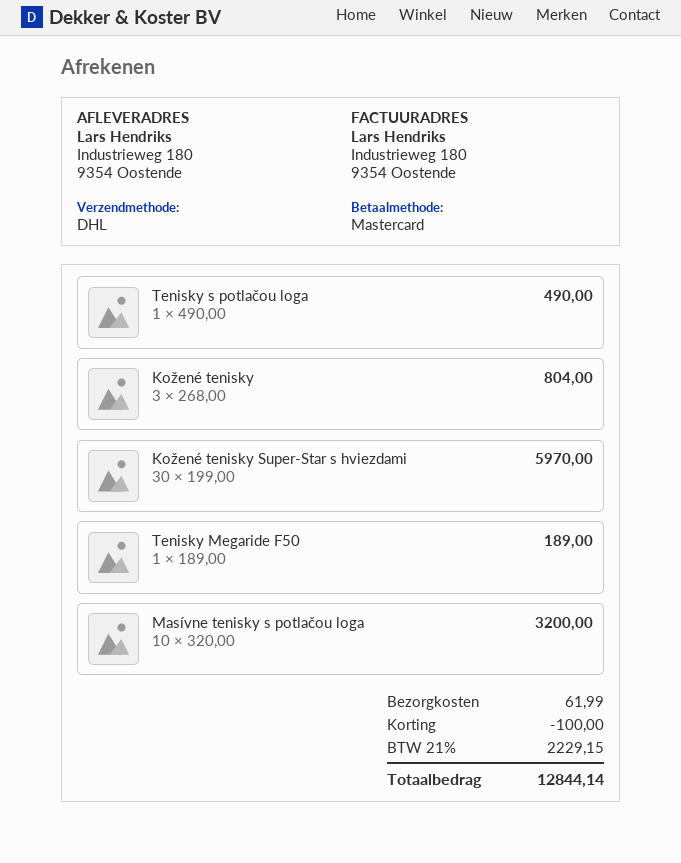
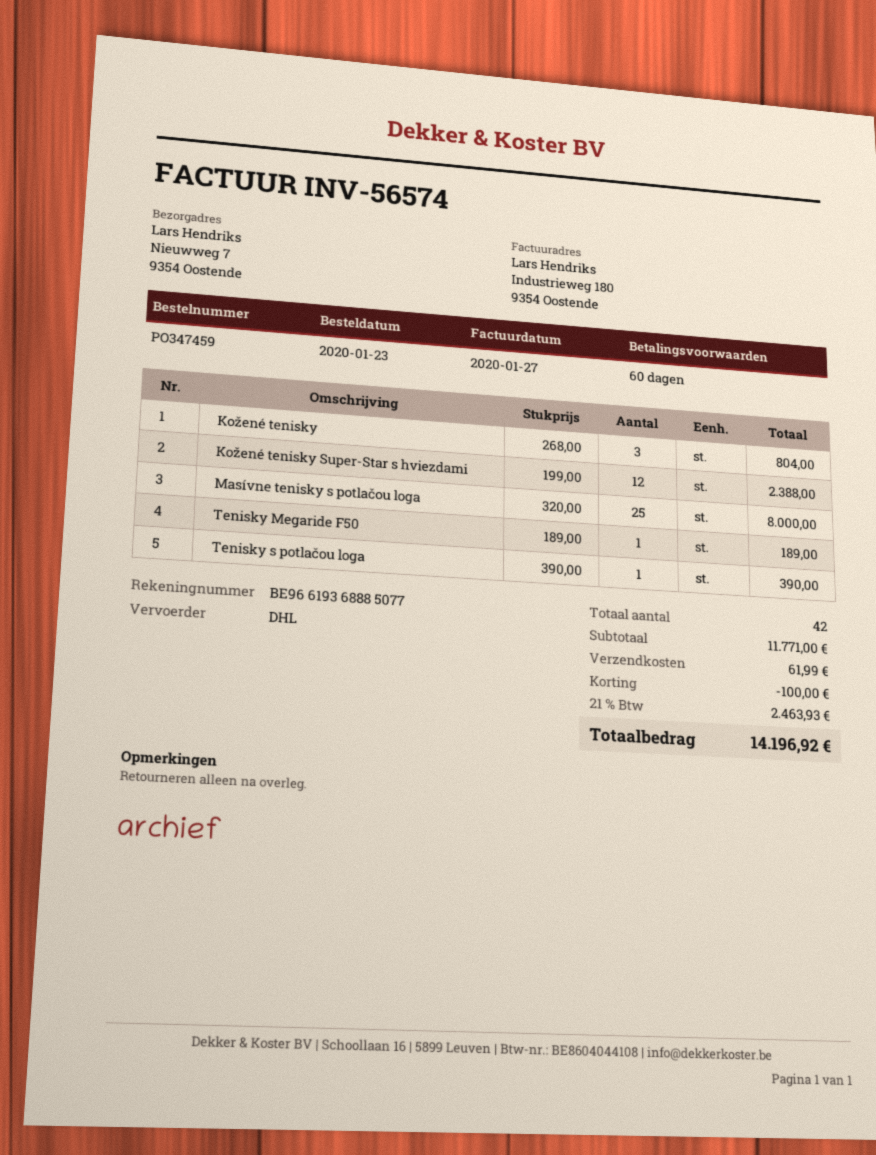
ship to: Industrieweg 180, 9354 Oostende -> Nieuwweg 7, 9354 Oostende
Tenisky s potlačou loga: 1 x 490.00 = 490.00 -> 1 x 390.00 = 390.00
Kožené tenisky Super-Star s hviezdami: 30 x 199.00 = 5970.00 -> 12 x 199.00 = 2388.00
Masívne tenisky s potlačou loga: 10 x 320.00 = 3200.00 -> 25 x 320.00 = 8000.00
tax: 21% = 2229.15 -> 21% = 2463.93
total: 12844.14 -> 14196.92

